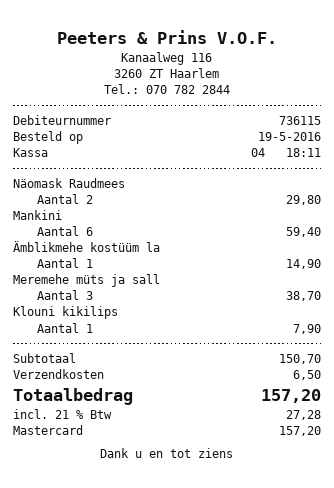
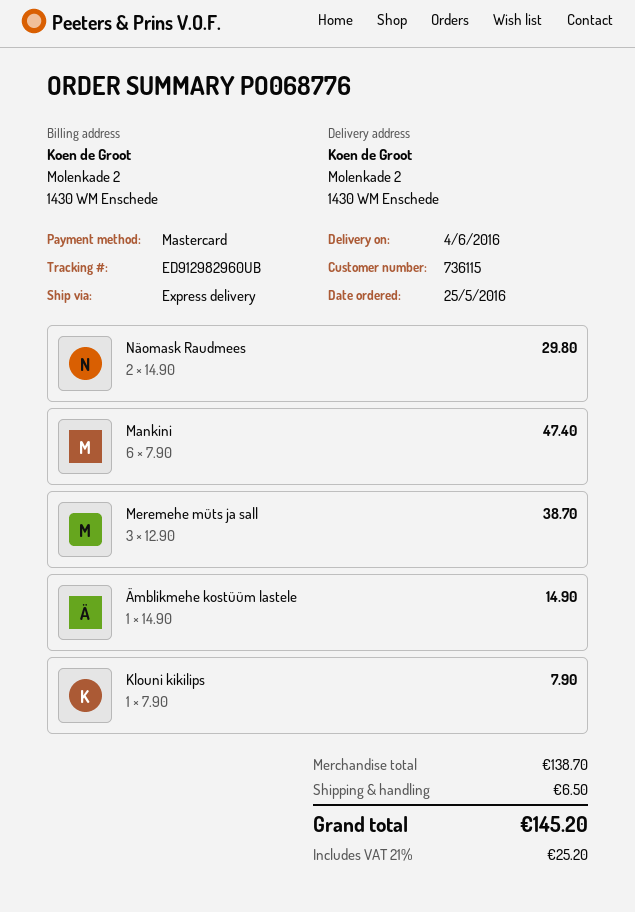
order date: 2016-05-19 -> 2016-05-25
Mankini: 6 for 59.40 -> 6 for 47.40
subtotal: 150.70 -> 138.70
tax: 21% = 27.28 -> 21% = 25.20
total: 157.20 -> 145.20

